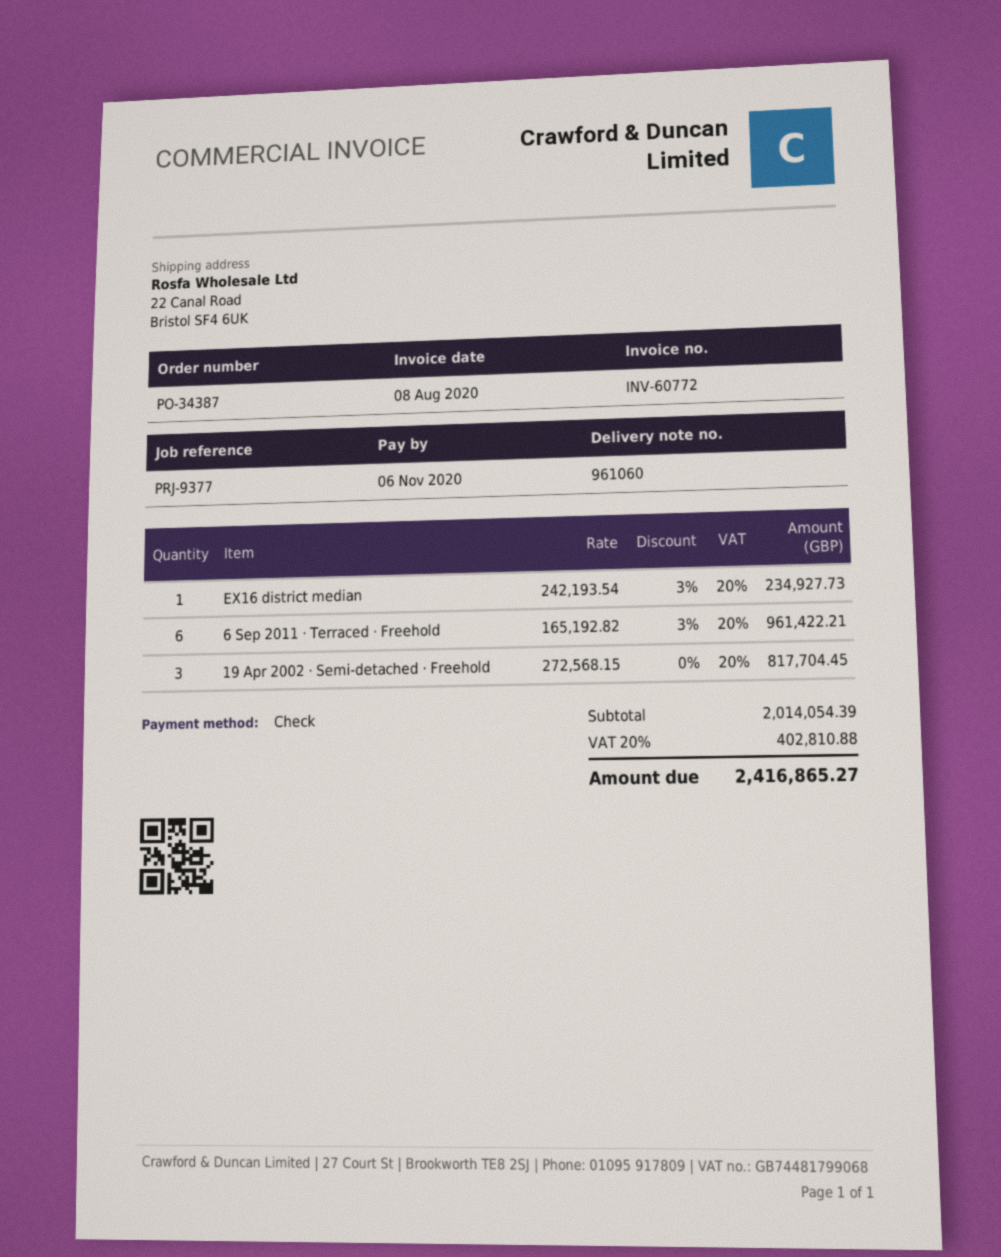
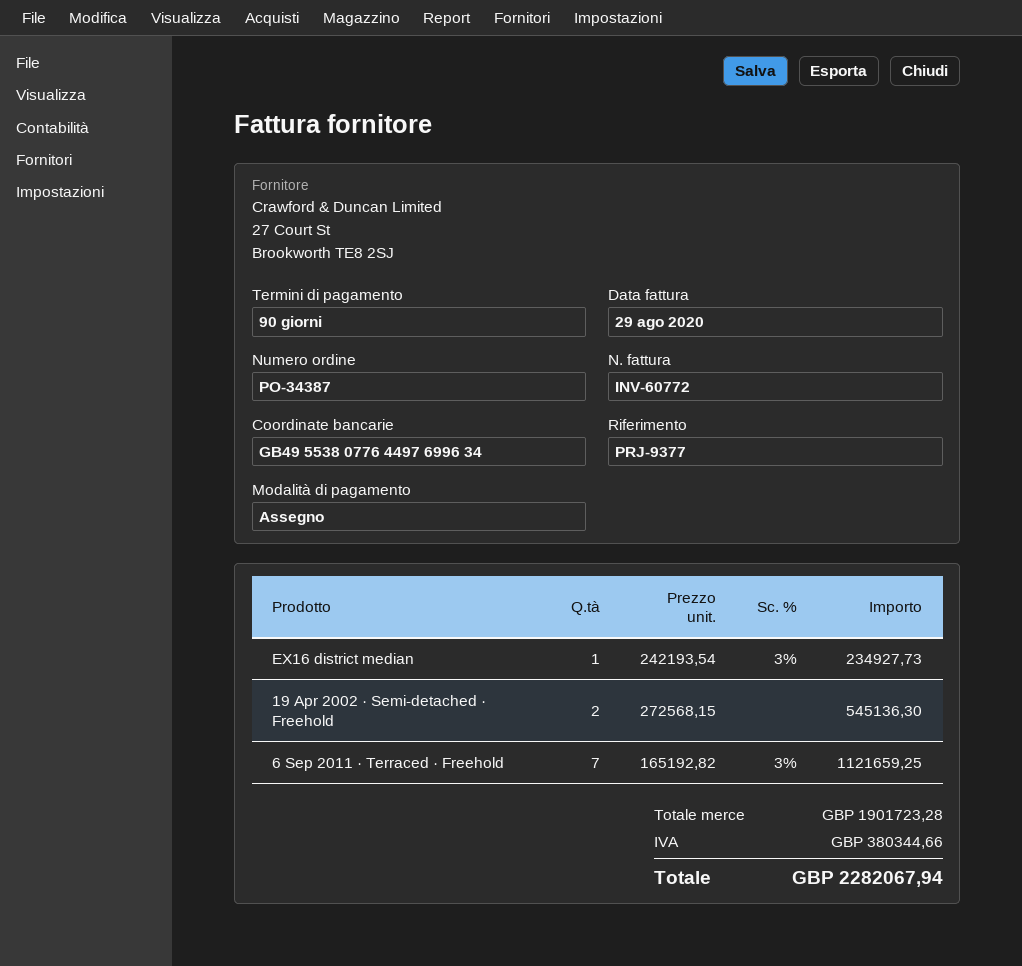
invoice date: 2020-08-08 -> 2020-08-29
6 Sep 2011 · Terraced · Freehold: 6 x 165192.82 - 3% = 961422.21 -> 7 x 165192.82 - 3% = 1121659.25
19 Apr 2002 · Semi-detached · Freehold: 3 x 272568.15 = 817704.45 -> 2 x 272568.15 = 545136.30
subtotal: 2014054.39 -> 1901723.28
tax: 402810.88 -> 380344.66
total: 2416865.27 -> 2282067.94

